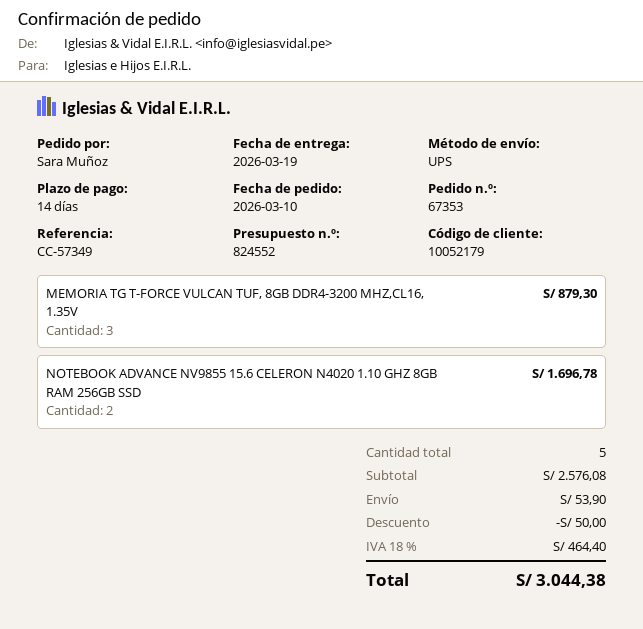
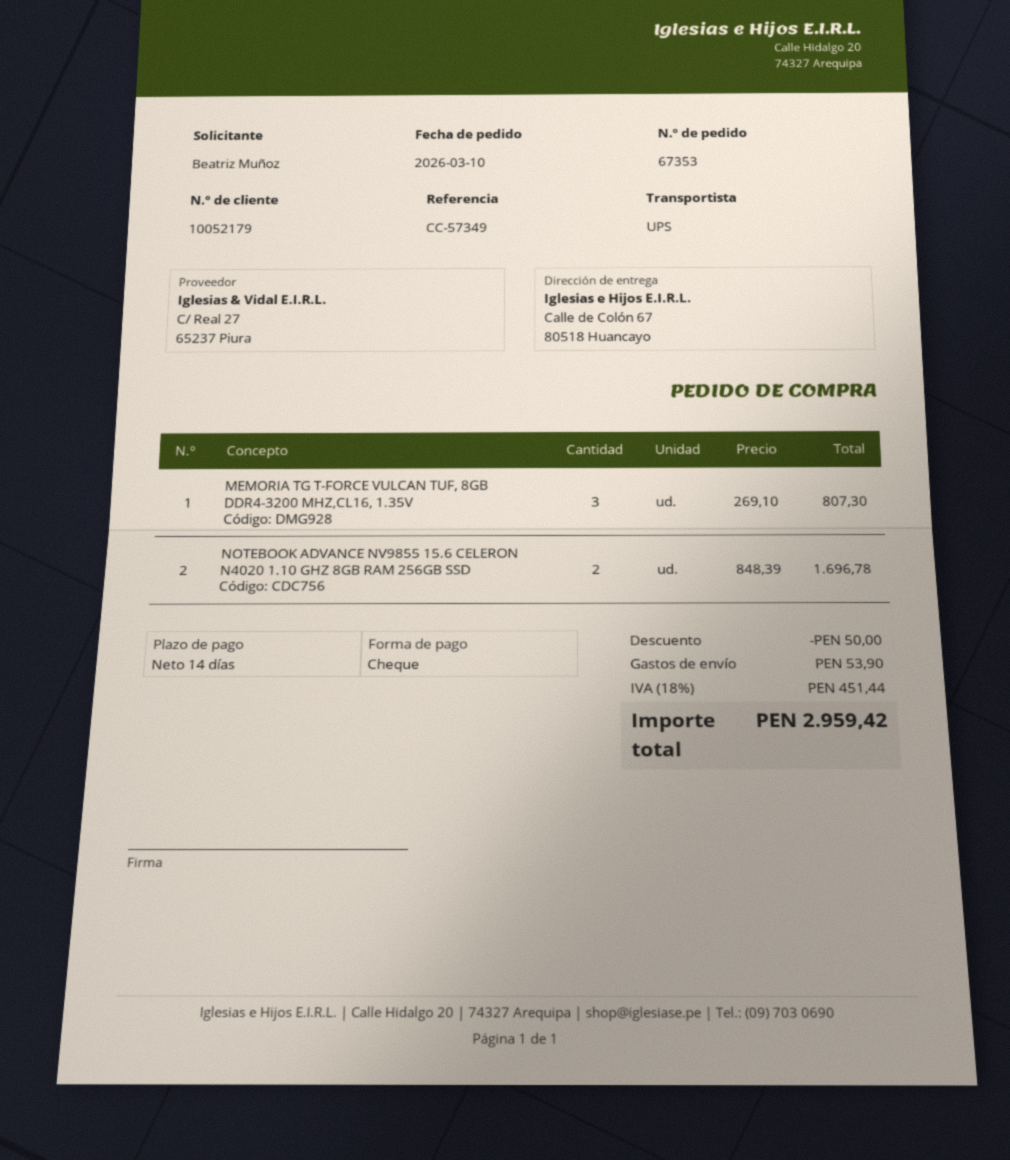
ordered by: Sara Muñoz -> Beatriz Muñoz
MEMORIA TG T-FORCE VULCAN TUF, 8GB DDR4-3200 MHZ,CL16, 1.35V: 3 for 879.30 -> 3 for 807.30
tax: 18% = 464.40 -> 18% = 451.44
total: 3044.38 -> 2959.42

